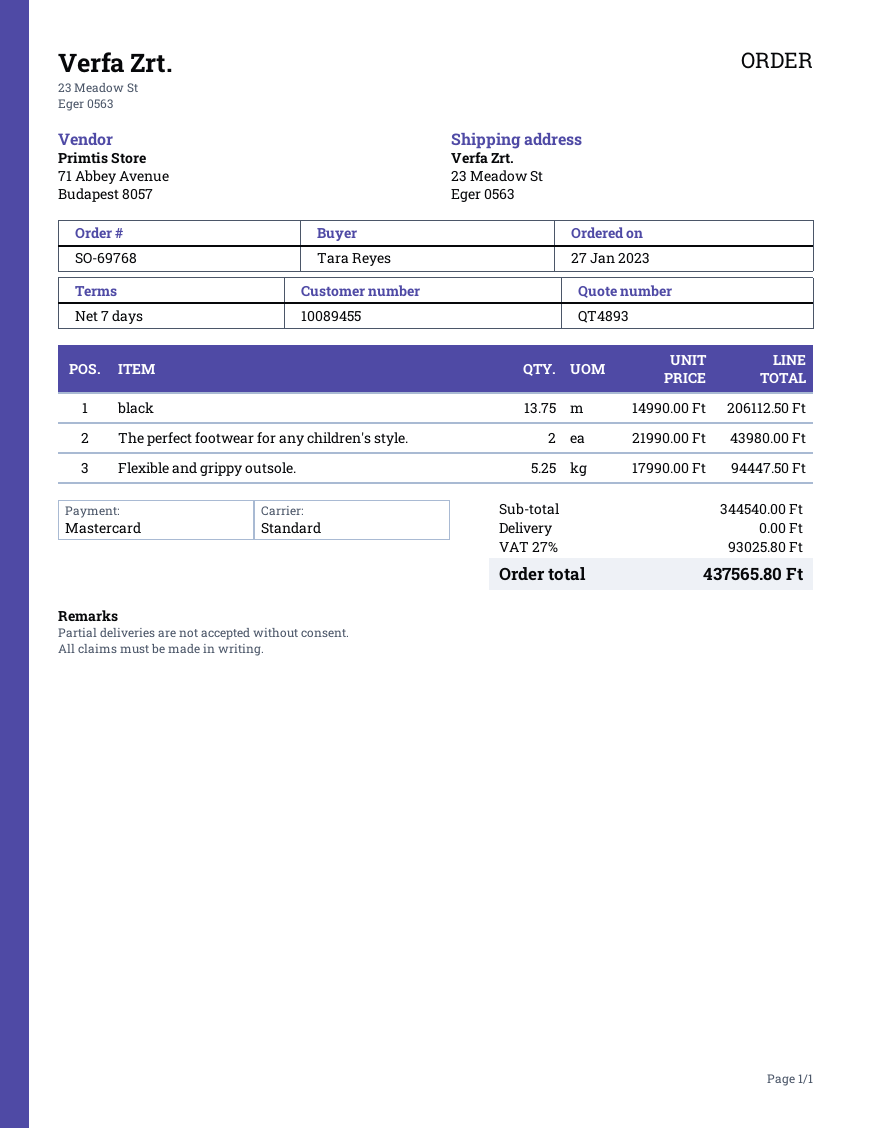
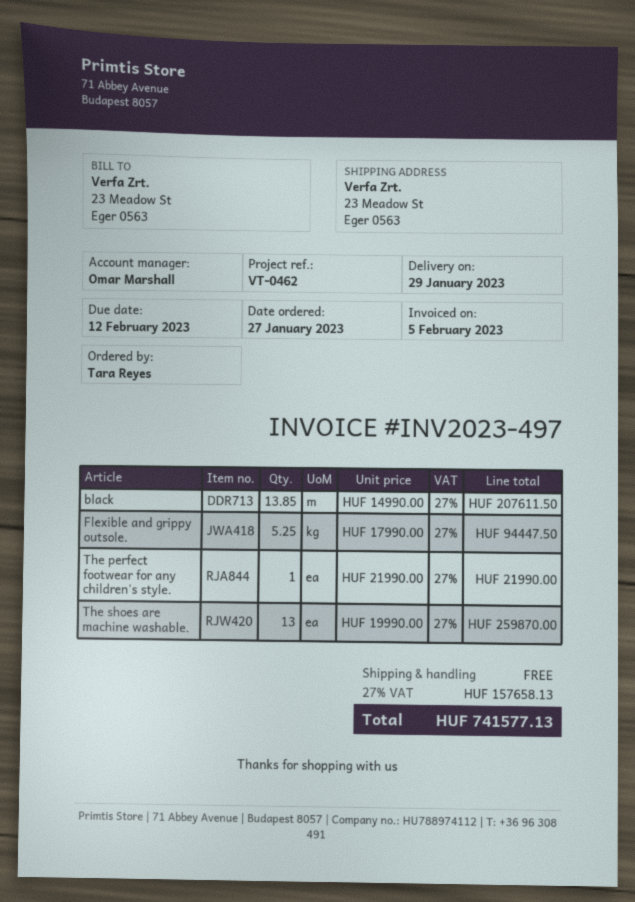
black: 13.75 x 14990.00 = 206112.50 -> 13.85 x 14990.00 = 207611.50
The perfect footwear for any children's style.: 2 x 21990.00 = 43980.00 -> 1 x 21990.00 = 21990.00
The shoes are machine washable.: none -> 13 x 19990.00 = 259870.00
tax: 27% = 93025.80 -> 27% = 157658.13
total: 437565.80 -> 741577.13

